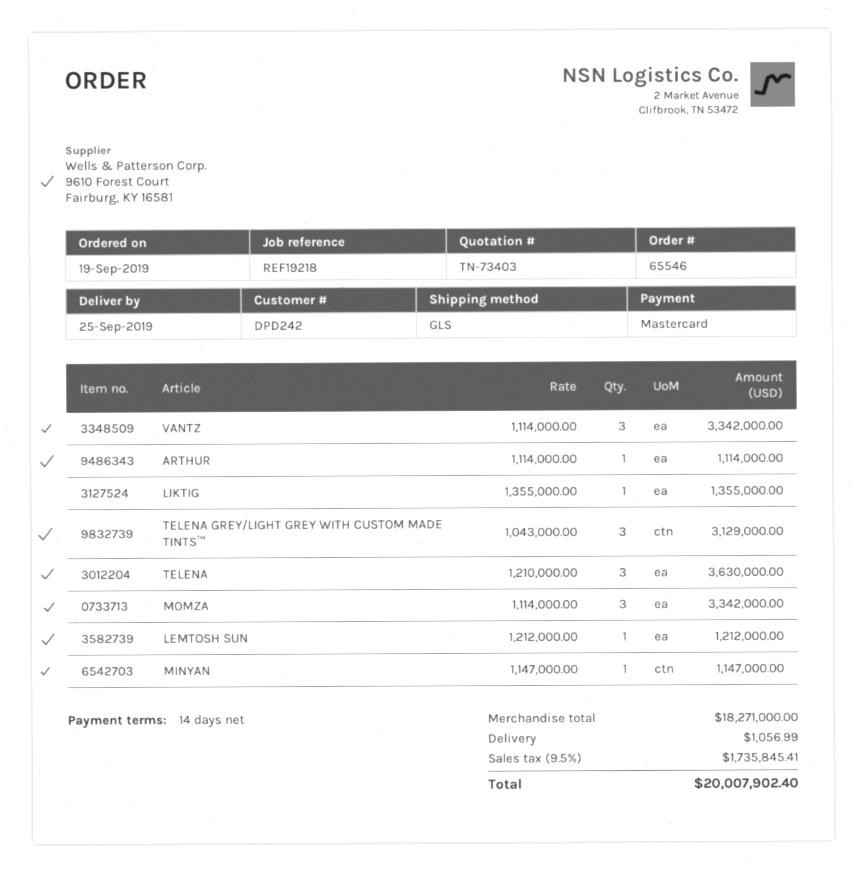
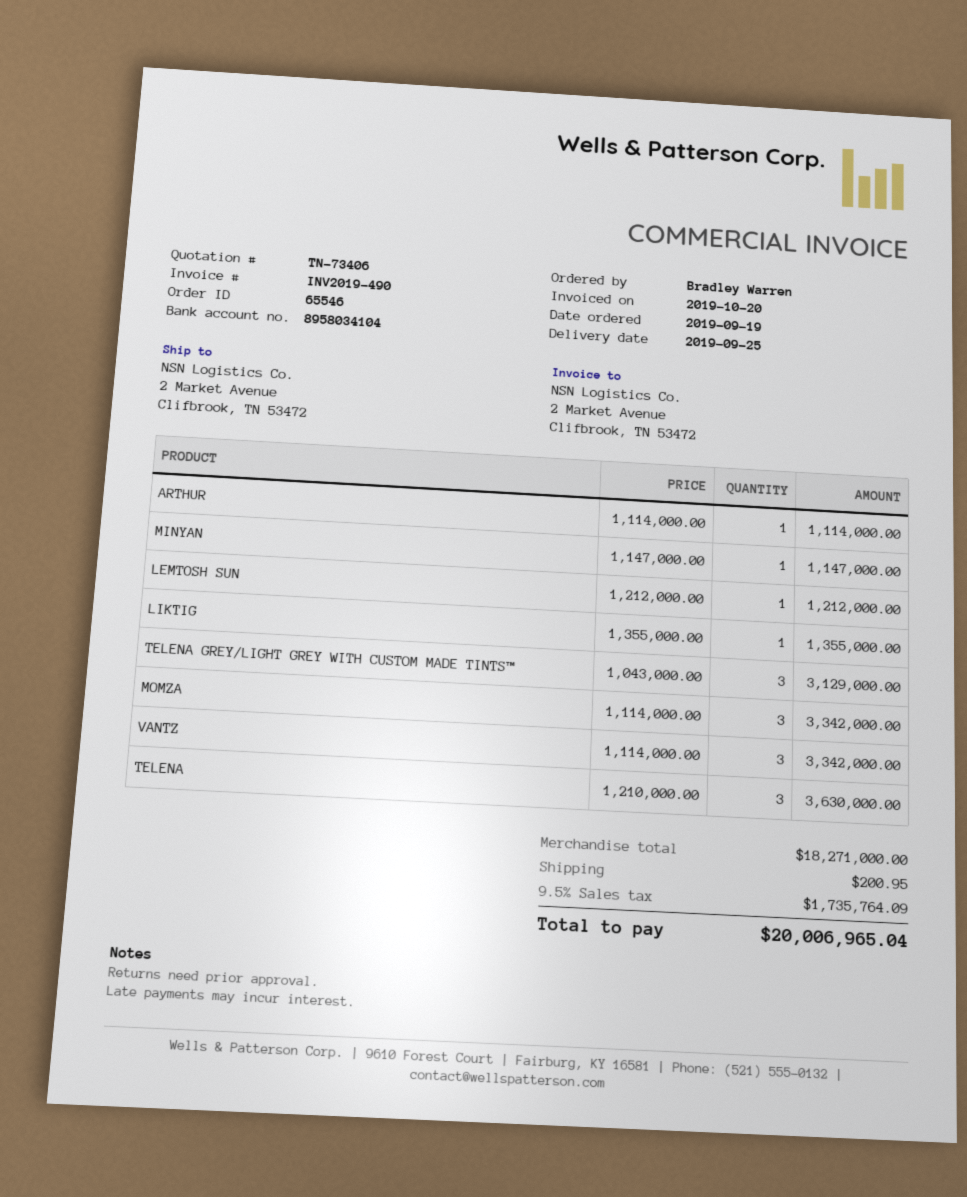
quote number: TN-73403 -> TN-73406
shipping: 1056.99 -> 200.95
tax: 9.5% = 1735845.41 -> 9.5% = 1735764.09
total: 20007902.40 -> 20006965.04

